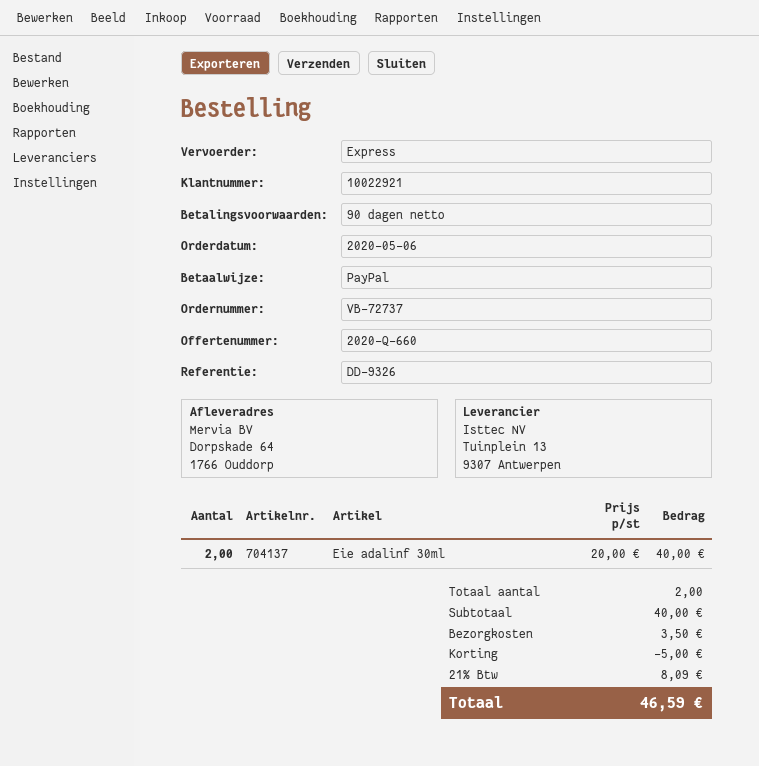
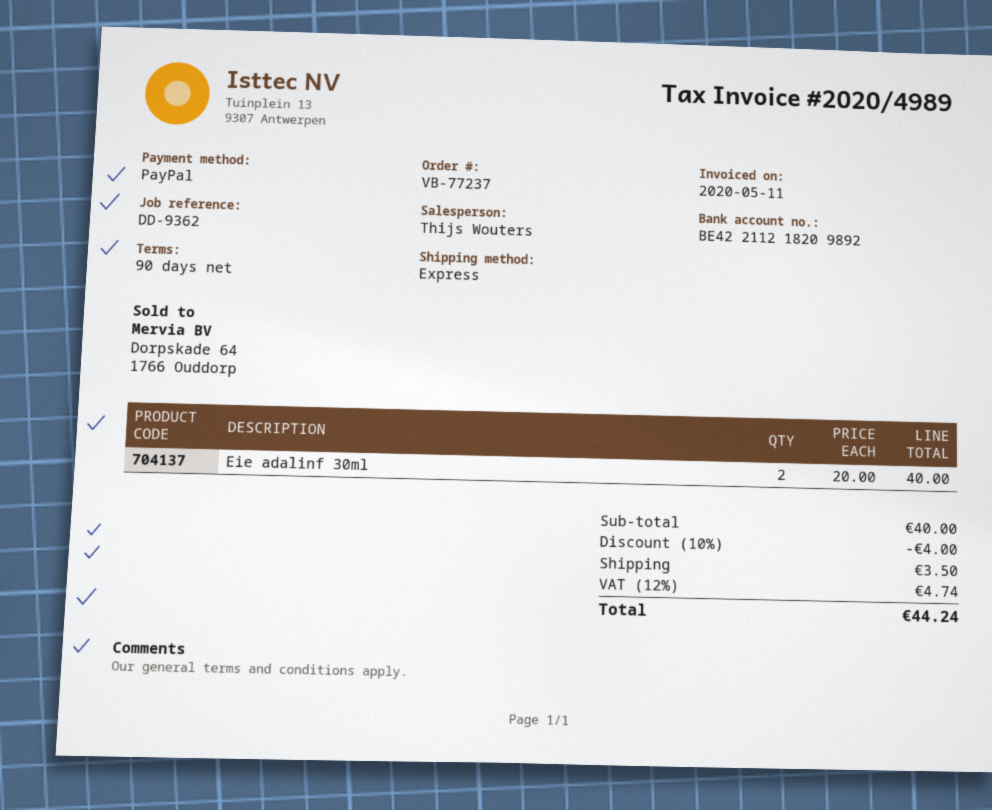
order number: VB-72737 -> VB-77237
reference: DD-9326 -> DD-9362
discount: 5.00 -> 4.00
tax: 21% = 8.09 -> 12% = 4.74
total: 46.59 -> 44.24

